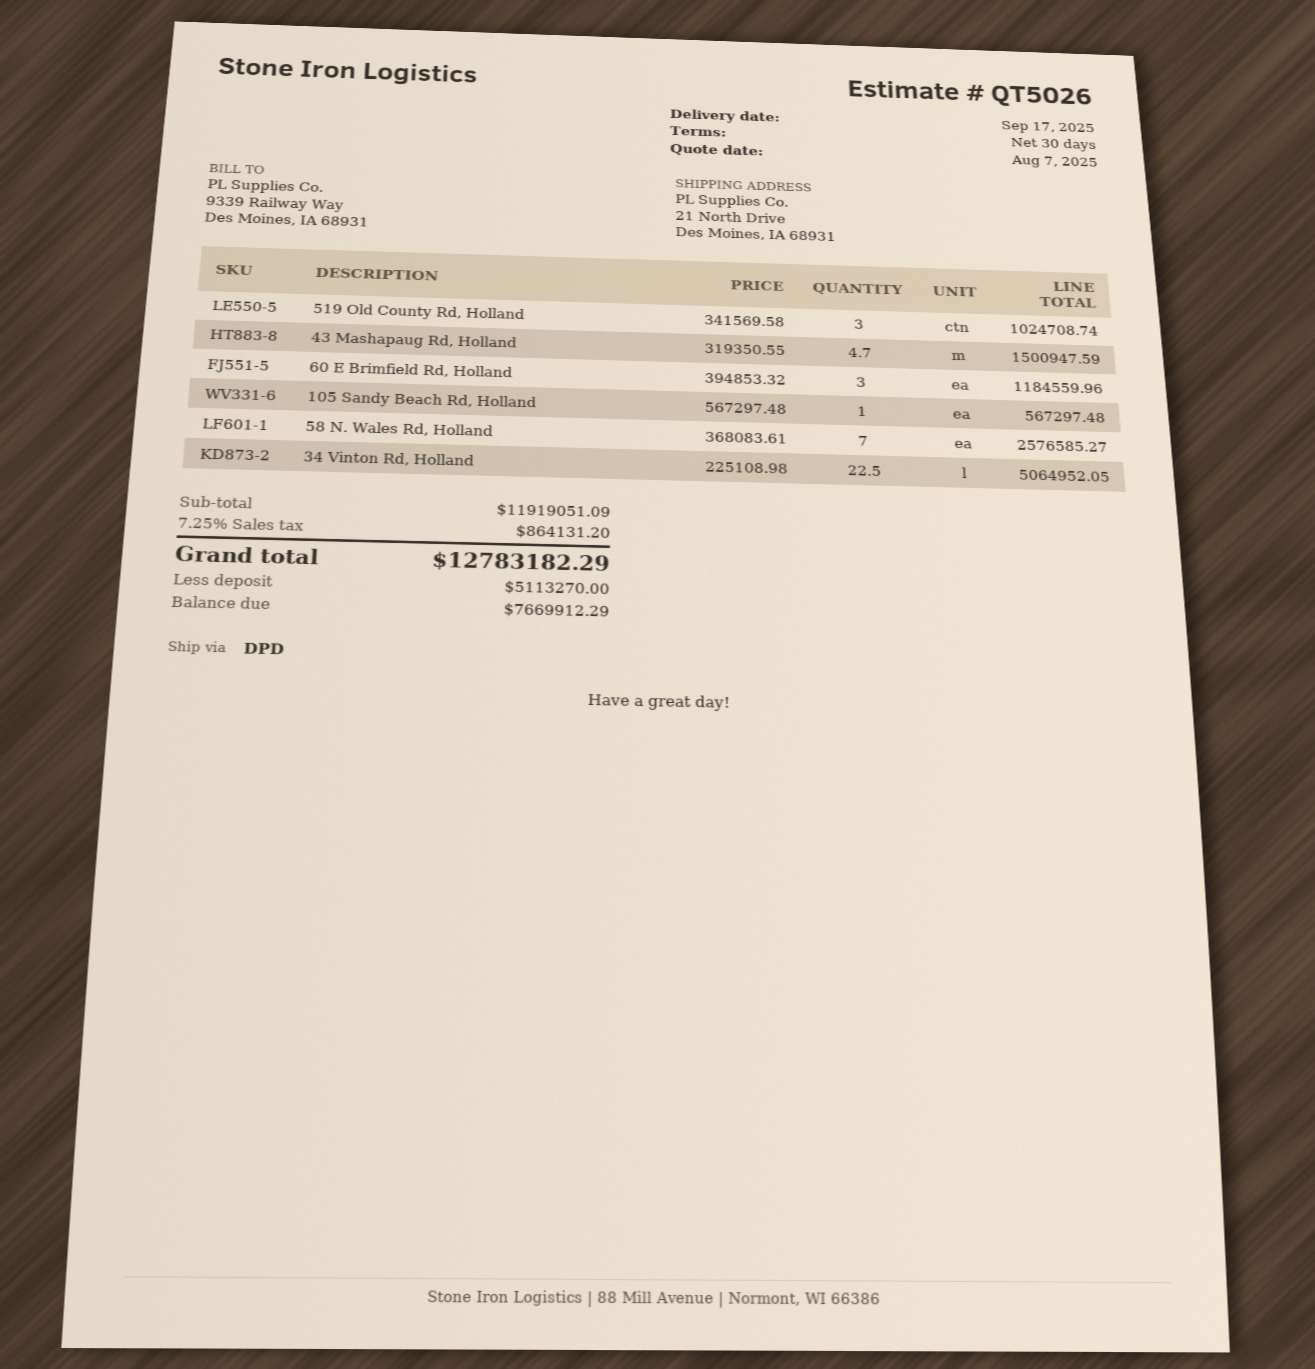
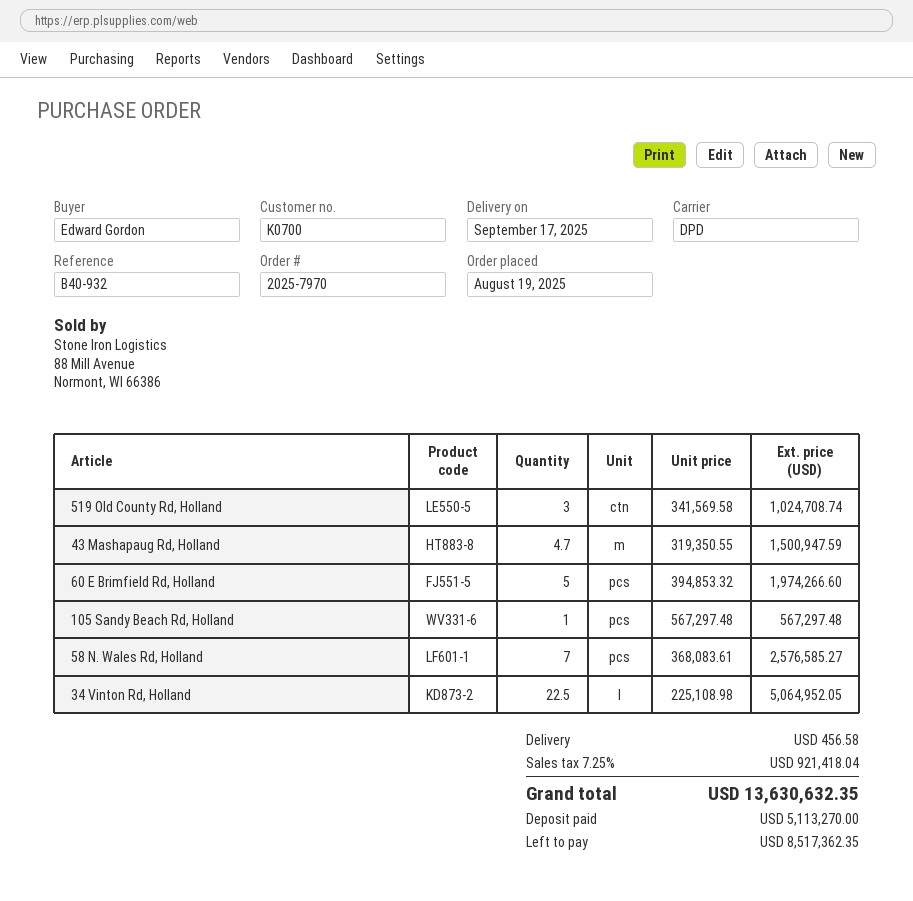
60 E Brimfield Rd, Holland: 3 x 394853.32 = 1184559.96 -> 5 x 394853.32 = 1974266.60
shipping: none -> 456.58
tax: 7.25% = 864131.20 -> 7.25% = 921418.04
total: 12783182.29 -> 13630632.35
balance: 7669912.29 -> 8517362.35

